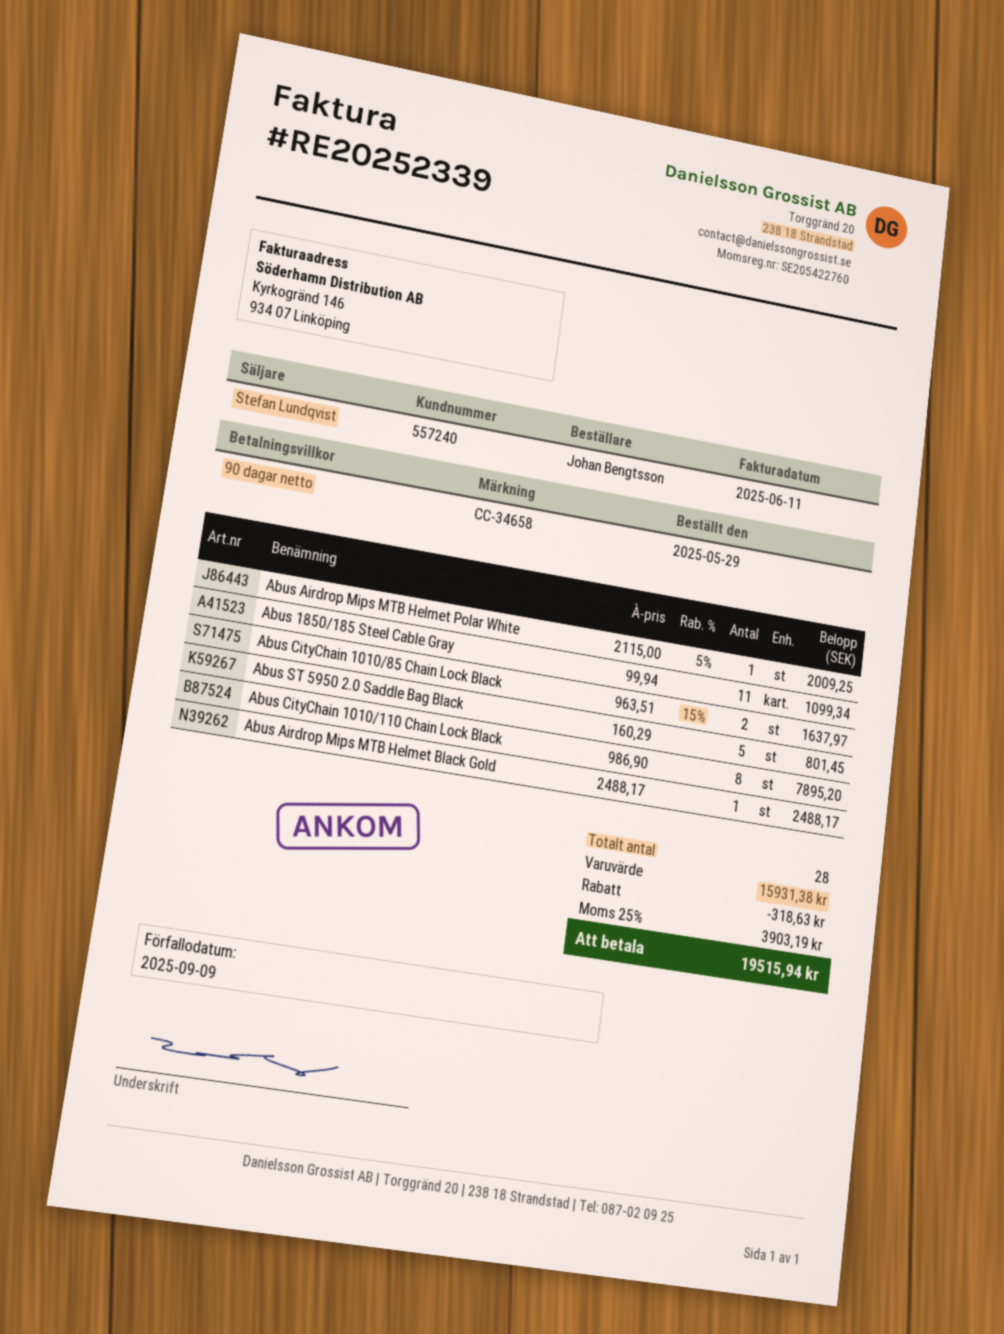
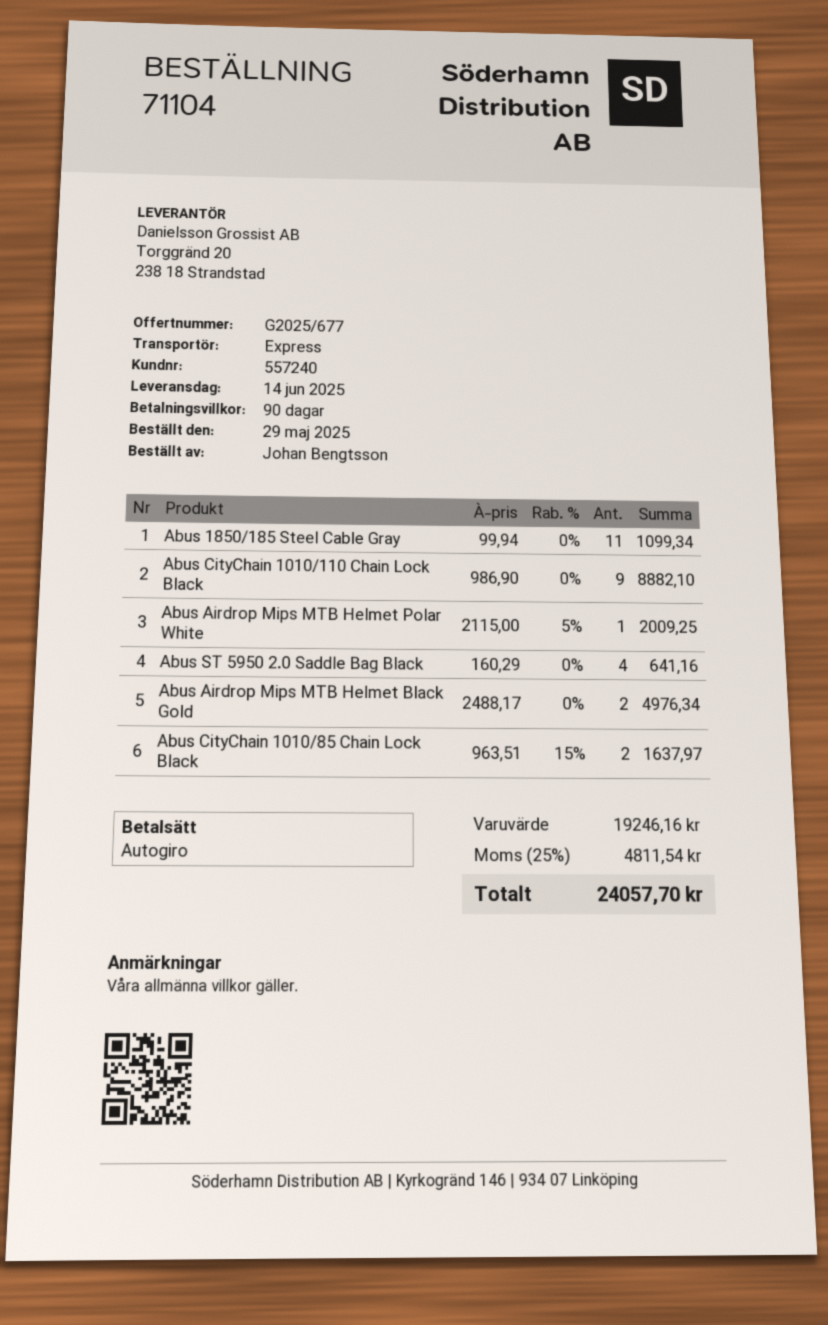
Abus ST 5950 2.0 Saddle Bag Black: 5 x 160.29 = 801.45 -> 4 x 160.29 = 641.16
Abus CityChain 1010/110 Chain Lock Black: 8 x 986.90 = 7895.20 -> 9 x 986.90 = 8882.10
Abus Airdrop Mips MTB Helmet Black Gold: 1 x 2488.17 = 2488.17 -> 2 x 2488.17 = 4976.34
subtotal: 15931.38 -> 19246.16
discount: 318.63 -> none
tax: 25% = 3903.19 -> 25% = 4811.54
total: 19515.94 -> 24057.70

